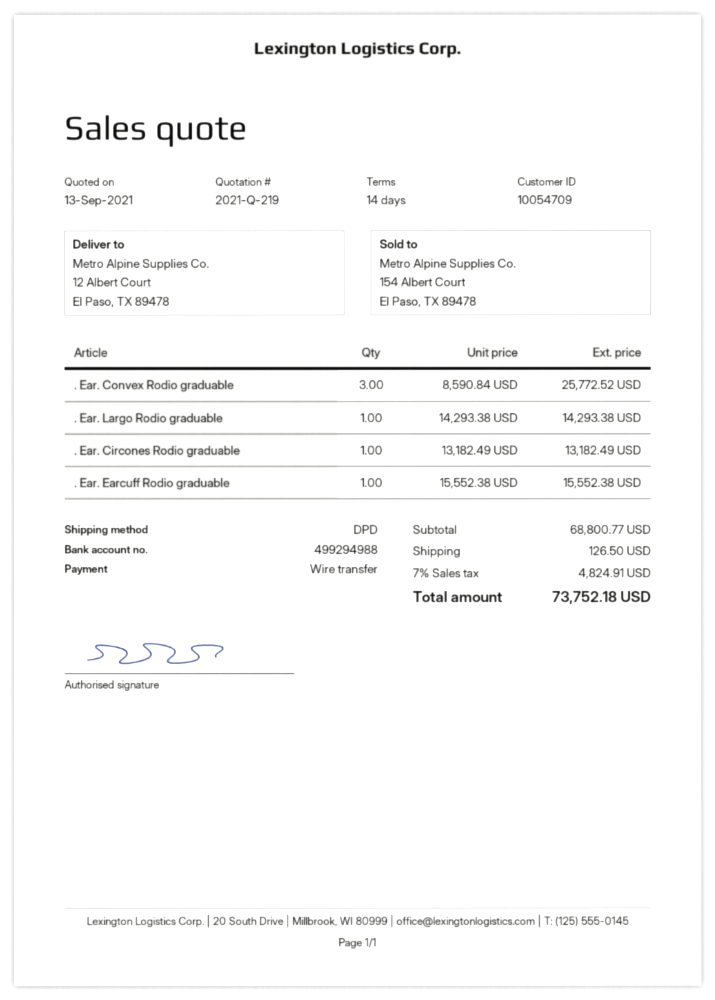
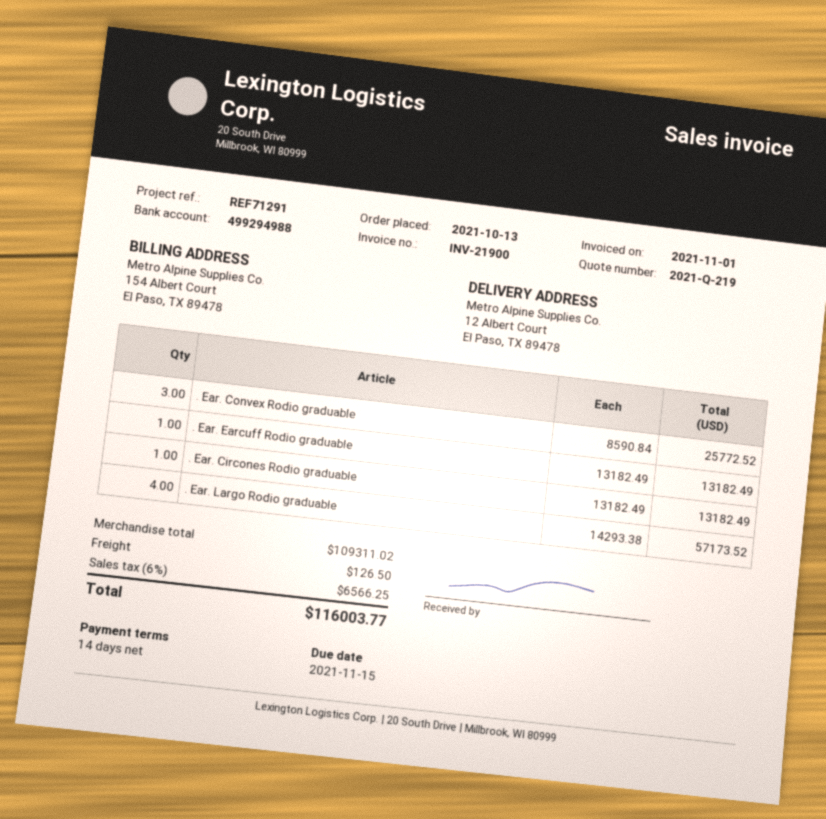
. Ear. Largo Rodio graduable: 1 x 14293.38 = 14293.38 -> 4 x 14293.38 = 57173.52
. Ear. Earcuff Rodio graduable: 1 x 15552.38 = 15552.38 -> 1 x 13182.49 = 13182.49
subtotal: 68800.77 -> 109311.02
tax: 7% = 4824.91 -> 6% = 6566.25
total: 73752.18 -> 116003.77

